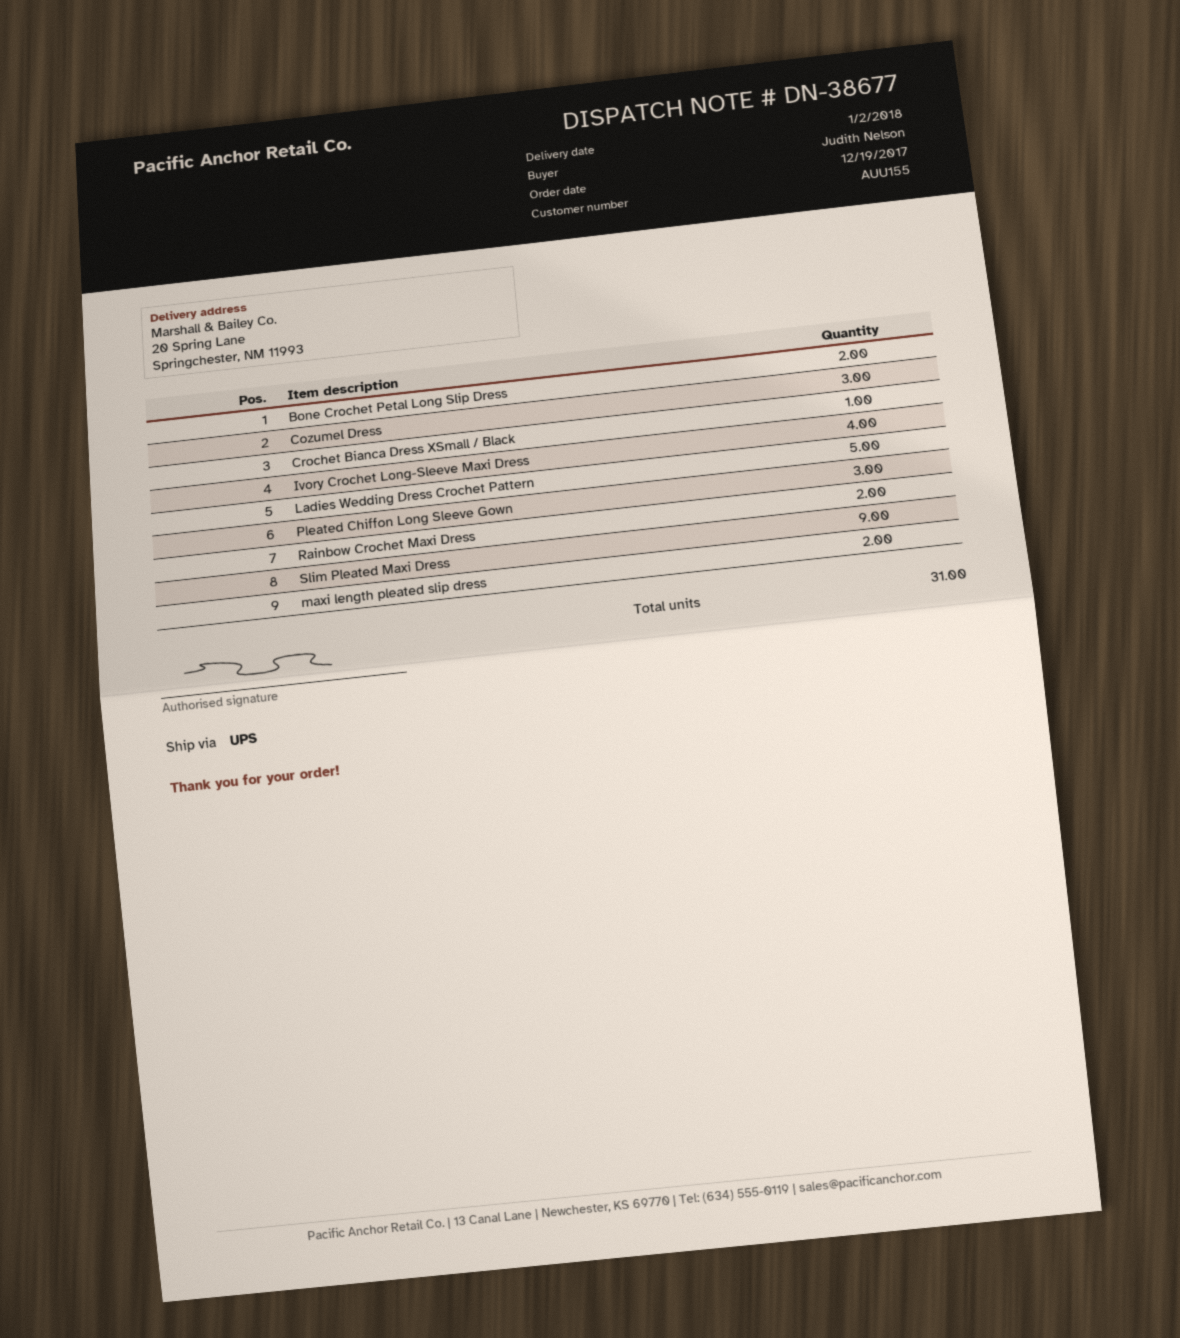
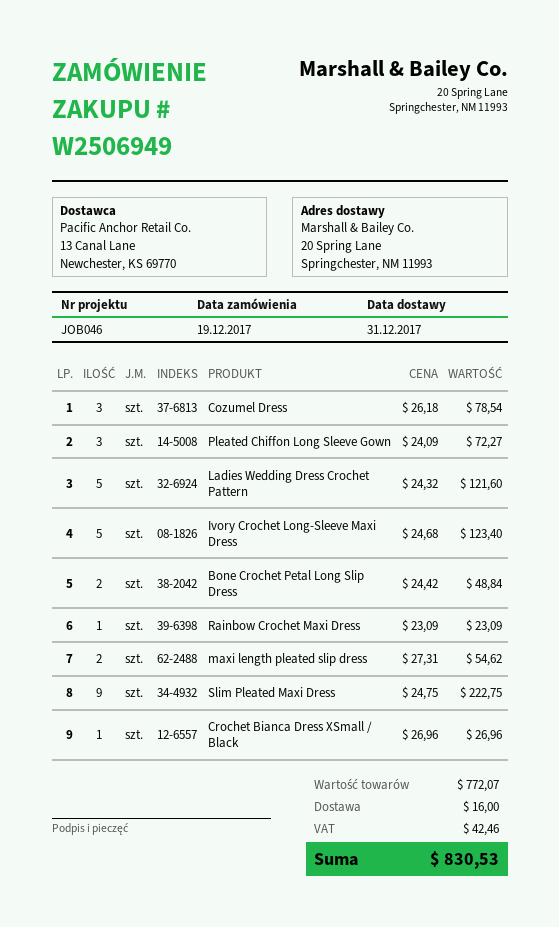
delivery date: 2018-01-02 -> 2017-12-31
Ivory Crochet Long-Sleeve Maxi Dress: 4 -> 5
Rainbow Crochet Maxi Dress: 2 -> 1

